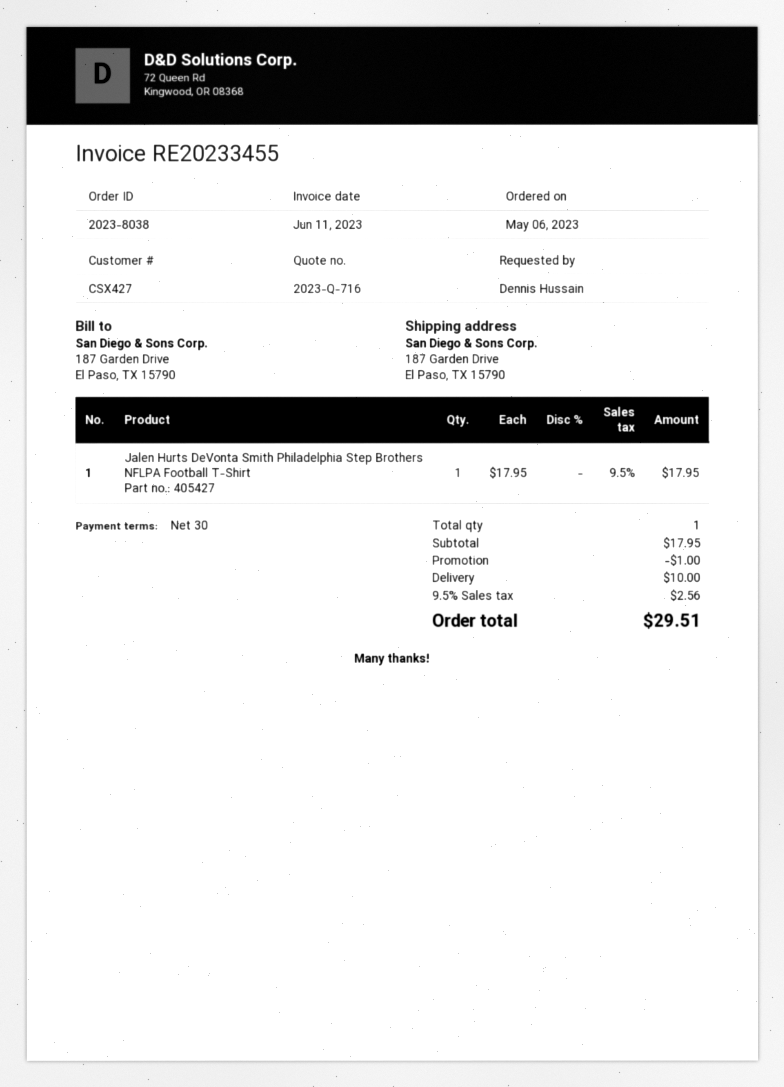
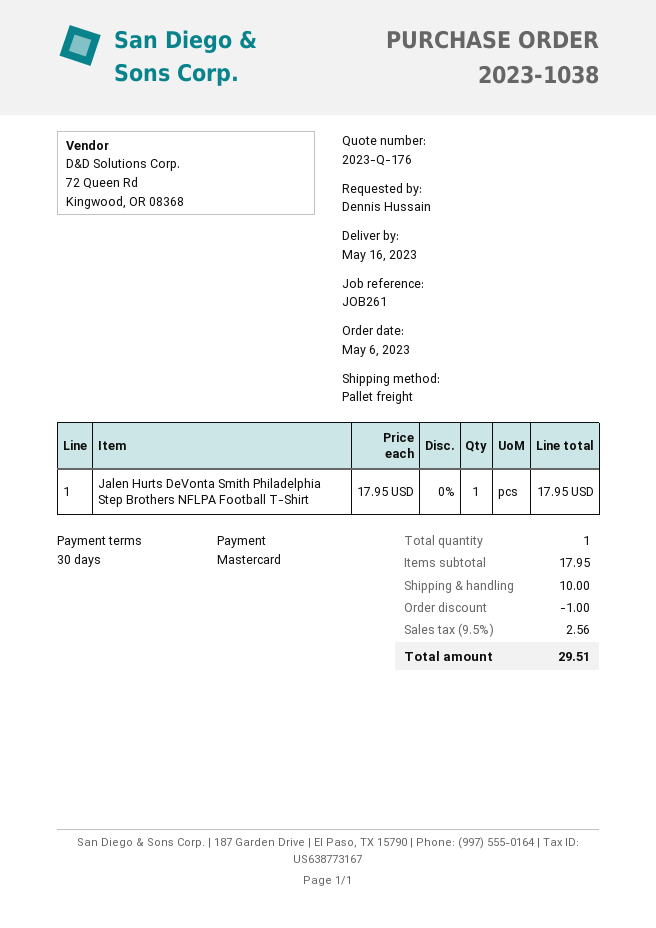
quote number: 2023-Q-716 -> 2023-Q-176
order number: 2023-8038 -> 2023-1038

